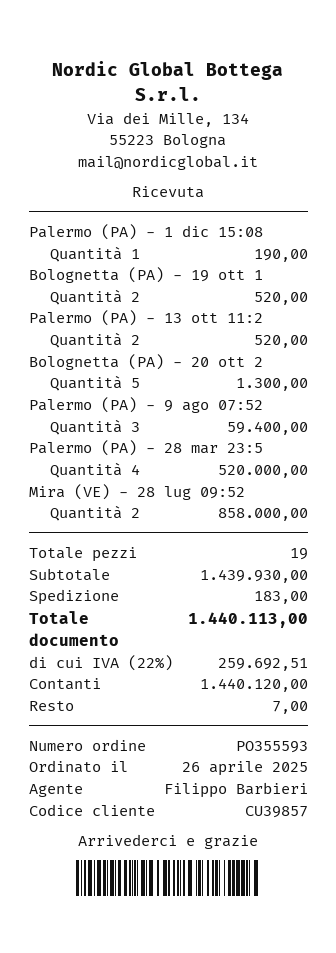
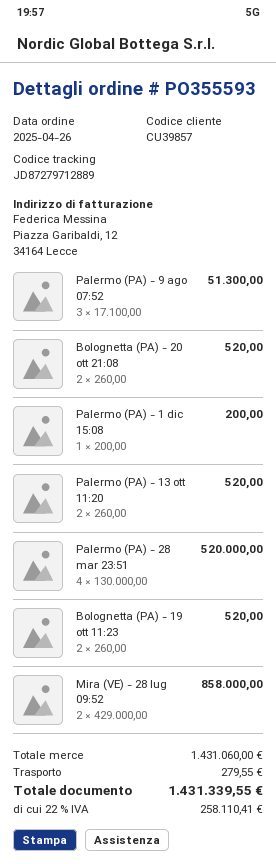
Palermo (PA) - 1 dic 15:08: 1 for 190.00 -> 1 for 200.00
Bolognetta (PA) - 20 ott 2: 5 for 1300.00 -> 2 for 520.00
Palermo (PA) - 9 ago 07:52: 3 for 59400.00 -> 3 for 51300.00
subtotal: 1439930.00 -> 1431060.00
shipping: 183.00 -> 279.55
tax: 22% = 259692.51 -> 22% = 258110.41
total: 1440113.00 -> 1431339.55

